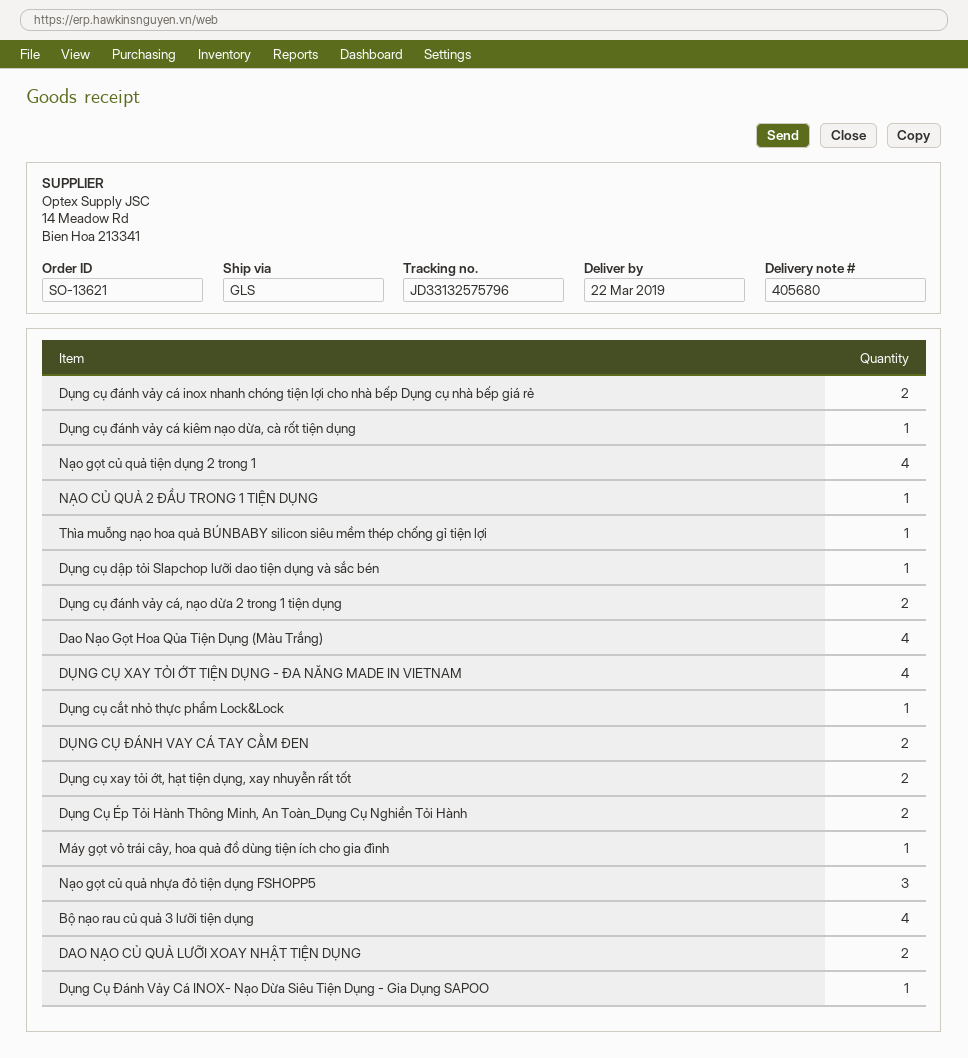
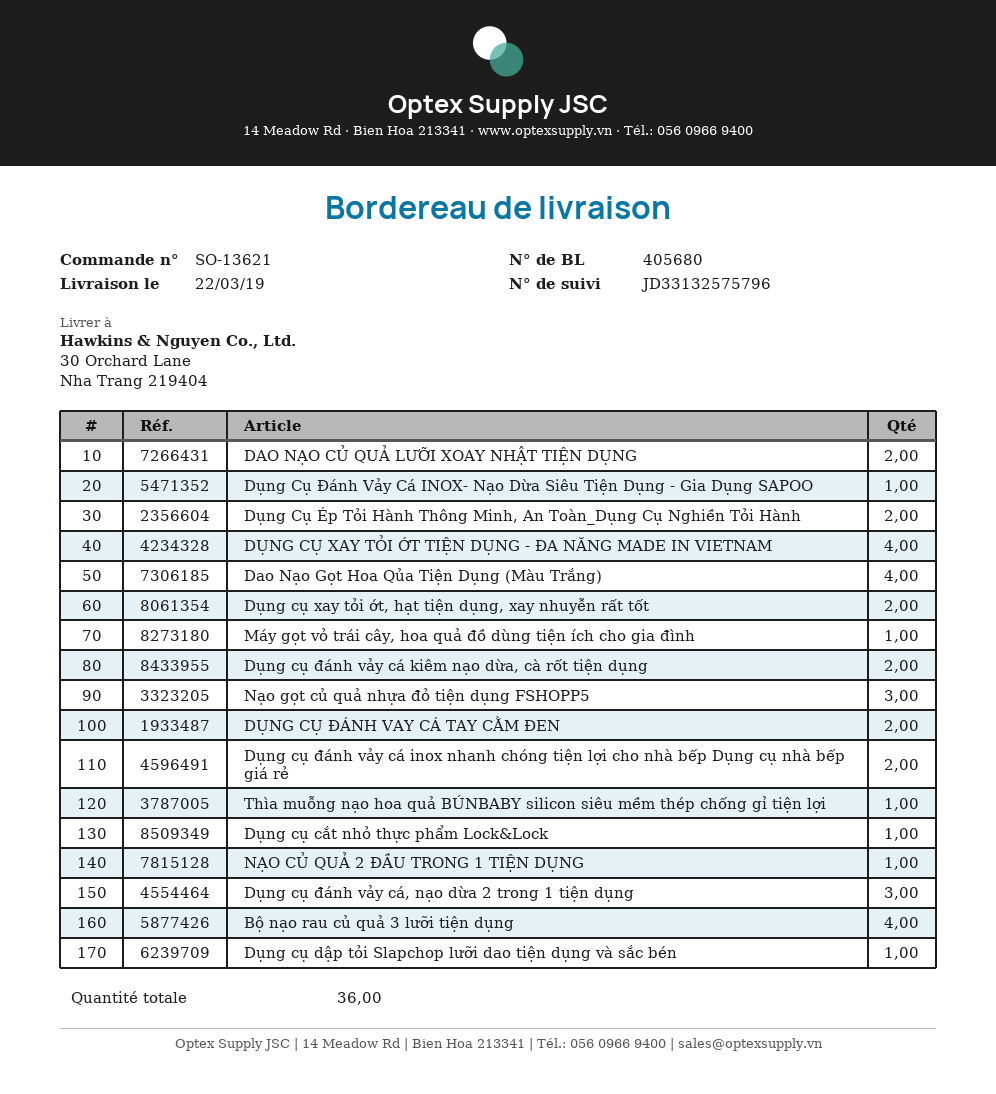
Dụng cụ đánh vảy cá kiêm nạo dừa, cà rốt tiện dụng: 1 -> 2
Nạo gọt củ quả tiện dụng 2 trong 1: 4 -> none
Dụng cụ đánh vảy cá, nạo dừa 2 trong 1 tiện dụng: 2 -> 3

